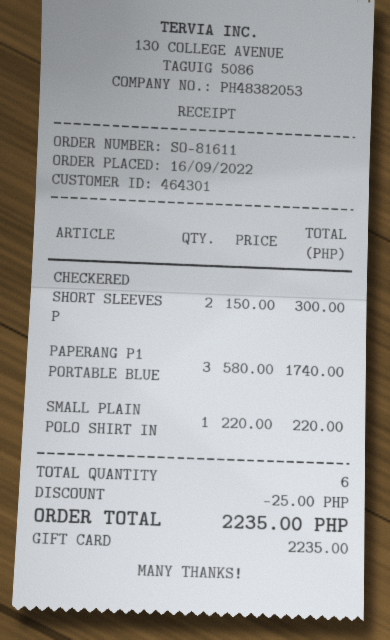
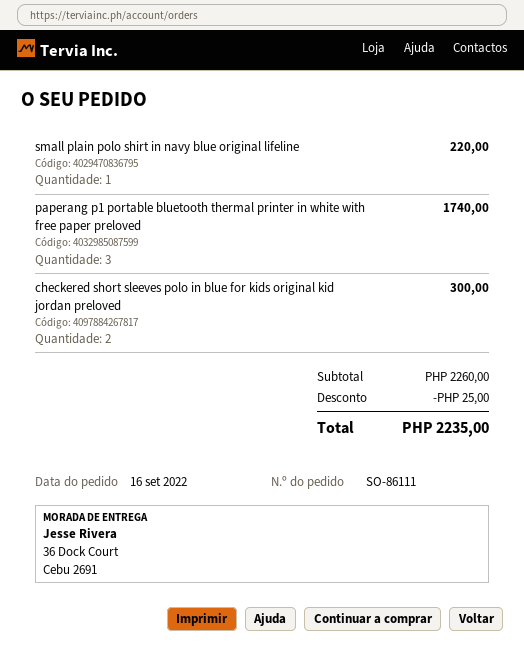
order number: SO-81611 -> SO-86111

